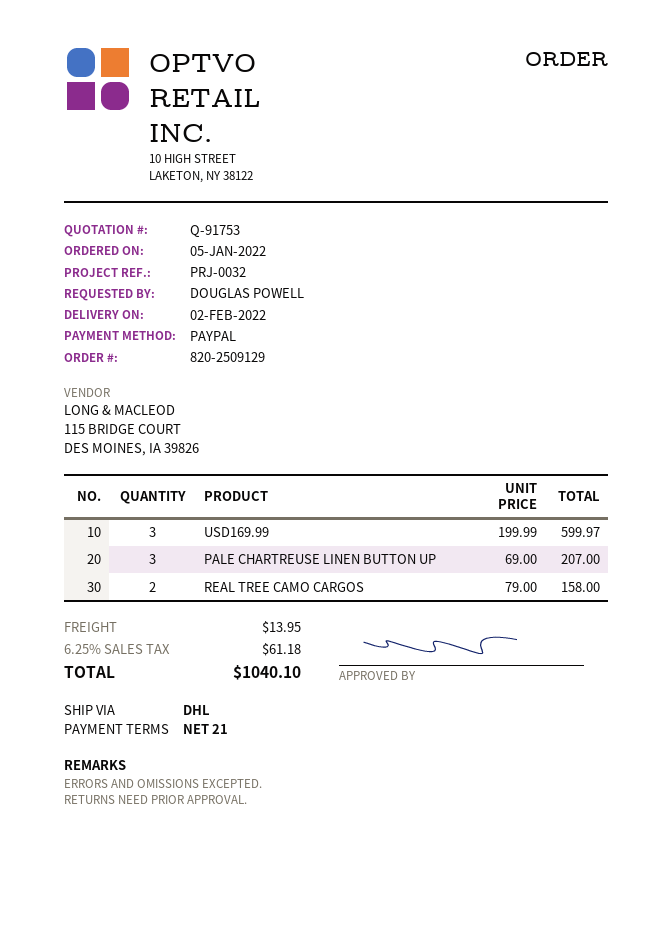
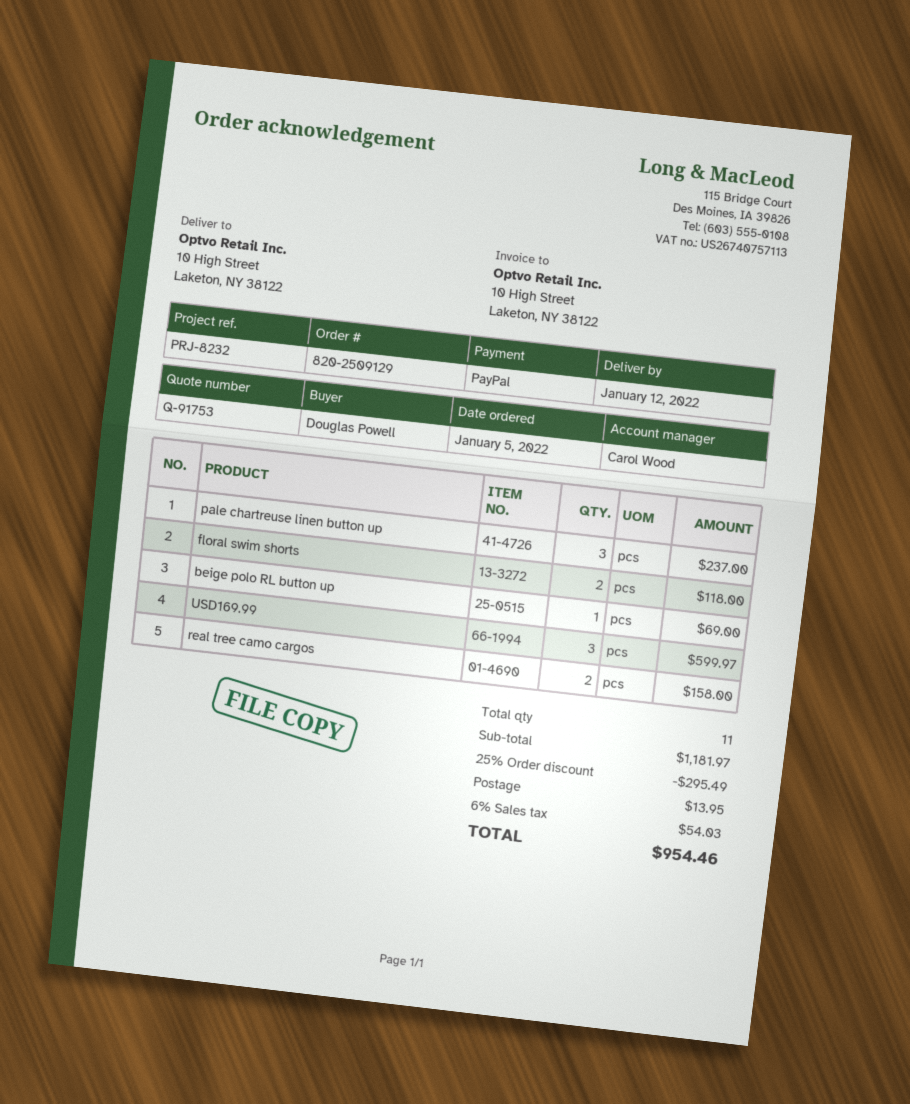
delivery date: 2022-02-02 -> 2022-01-12
reference: PRJ-0032 -> PRJ-8232
PALE CHARTREUSE LINEN BUTTON UP: 3 for 207.00 -> 3 for 237.00
floral swim shorts: none -> 2 for 118.00
beige polo RL button up: none -> 1 for 69.00
discount: none -> 25% = 295.49
tax: 6.25% = 61.18 -> 6% = 54.03
total: 1040.10 -> 954.46

